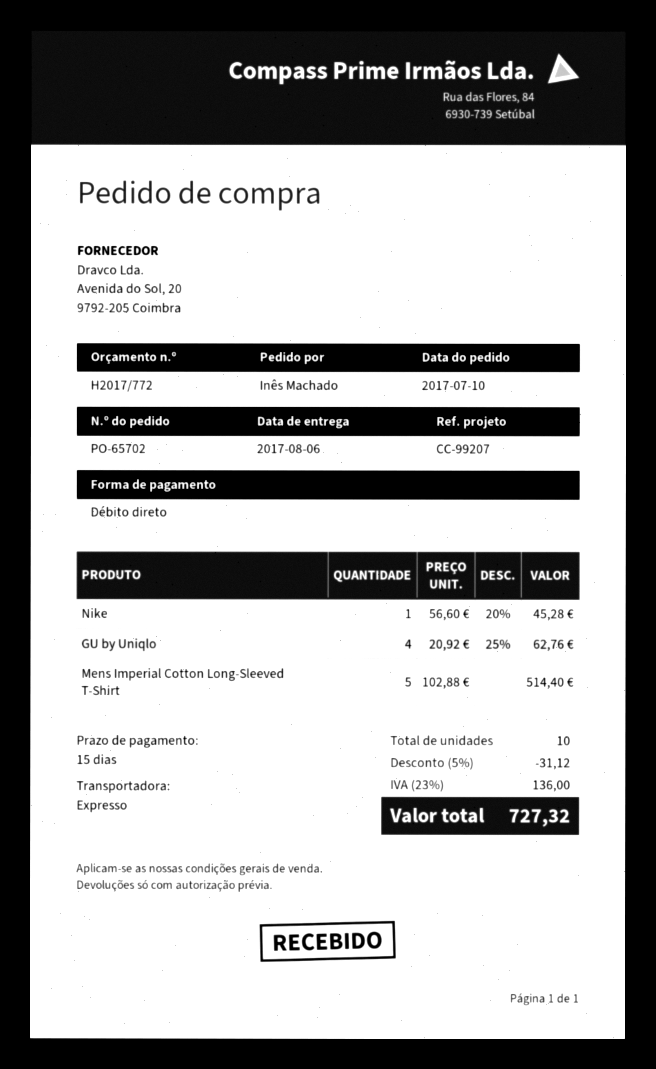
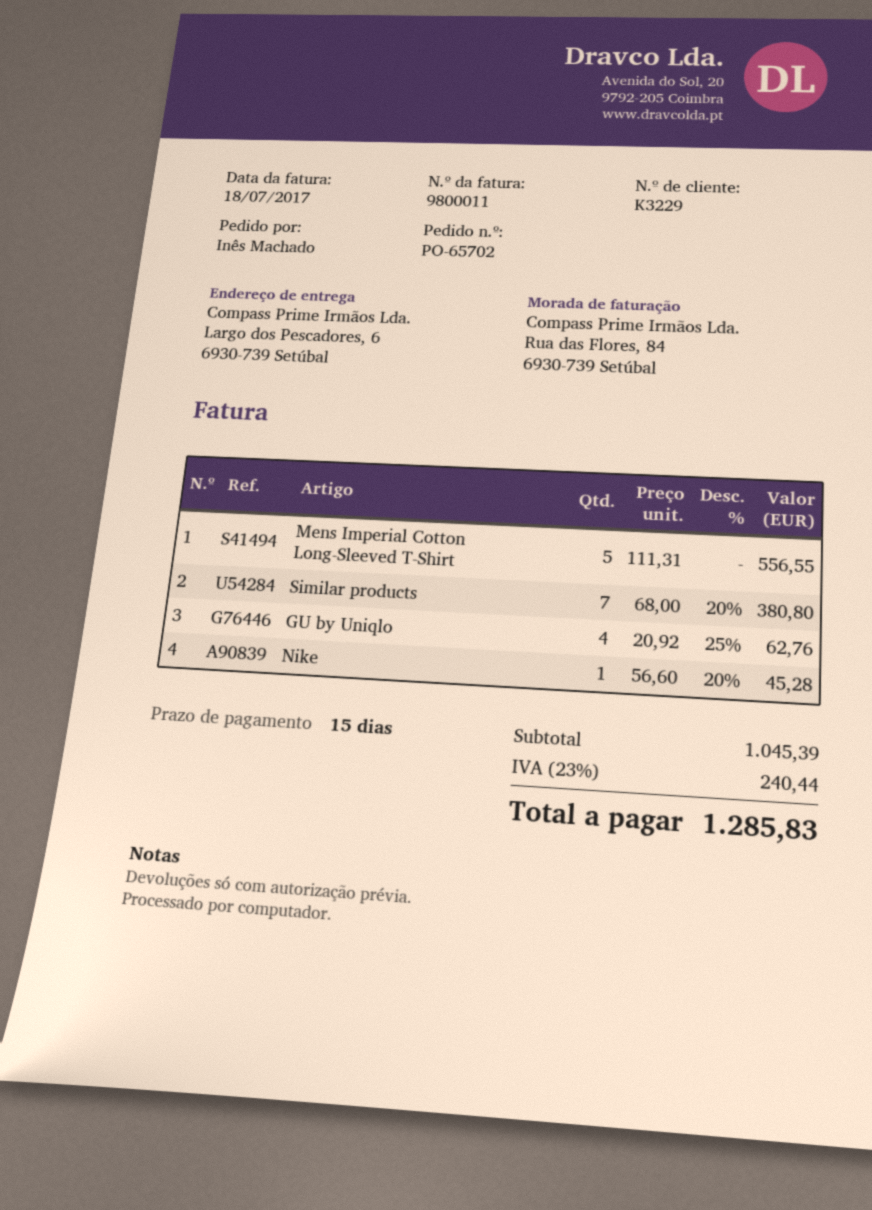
Mens Imperial Cotton Long-Sleeved T-Shirt: 5 x 102.88 = 514.40 -> 5 x 111.31 = 556.55
Similar products: none -> 7 x 68.00 - 20% = 380.80
discount: 5% = 31.12 -> none
tax: 23% = 136.00 -> 23% = 240.44
total: 727.32 -> 1285.83

